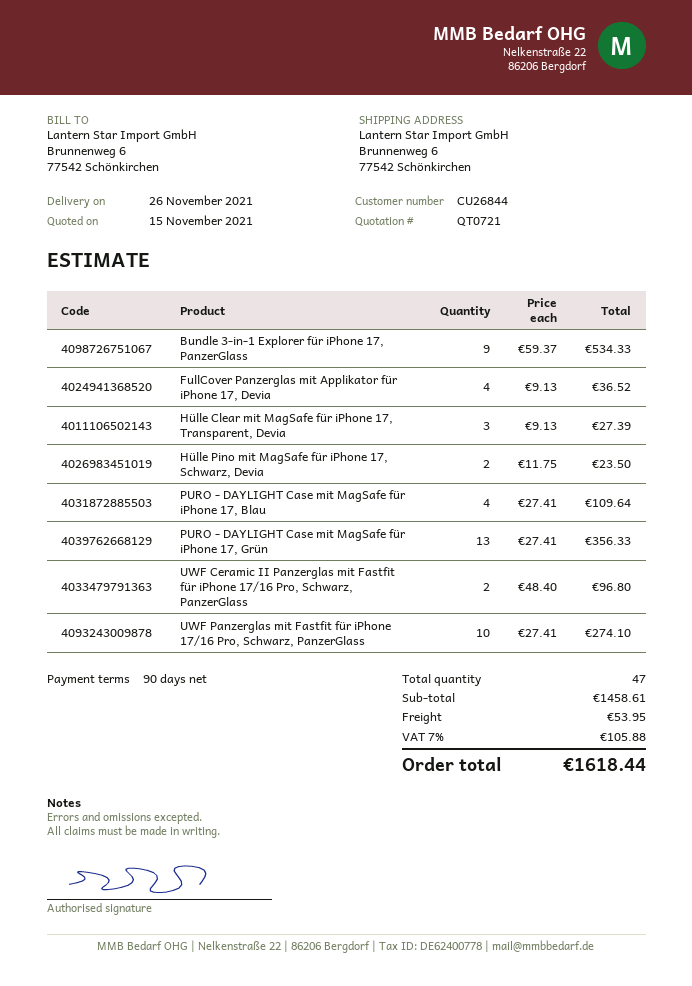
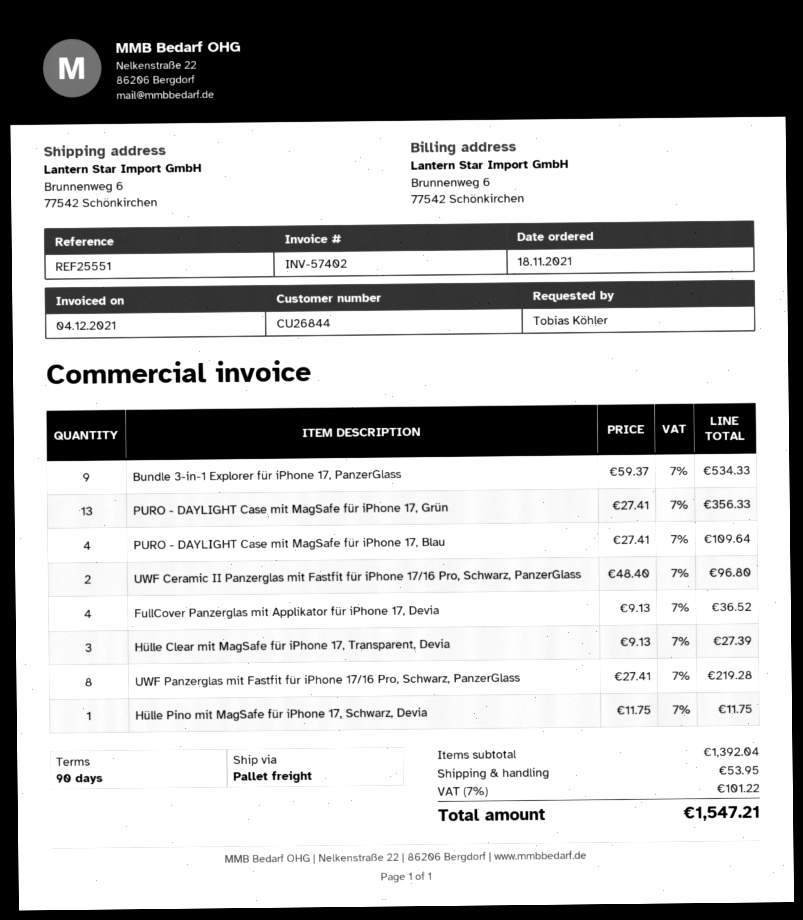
Hülle Pino mit MagSafe für iPhone 17, Schwarz, Devia: 2 x 11.75 = 23.50 -> 1 x 11.75 = 11.75
UWF Panzerglas mit Fastfit für iPhone 17/16 Pro, Schwarz, PanzerGlass: 10 x 27.41 = 274.10 -> 8 x 27.41 = 219.28
subtotal: 1458.61 -> 1392.04
tax: 7% = 105.88 -> 7% = 101.22
total: 1618.44 -> 1547.21

